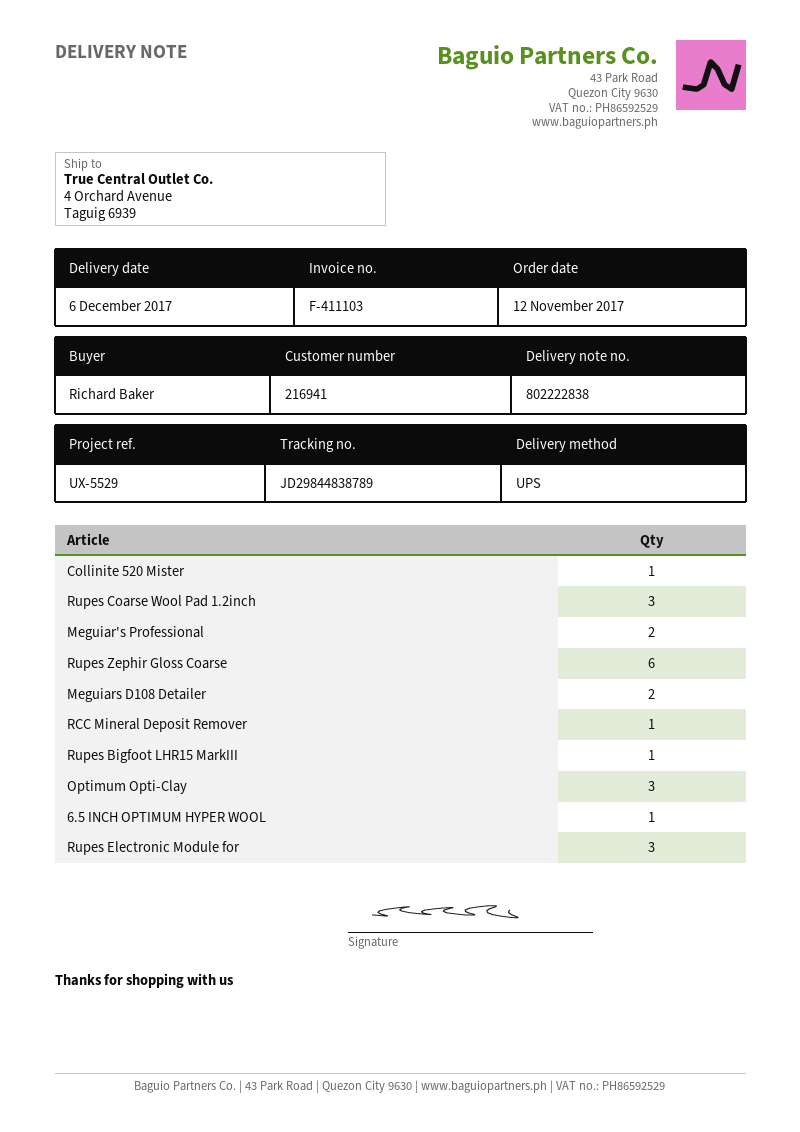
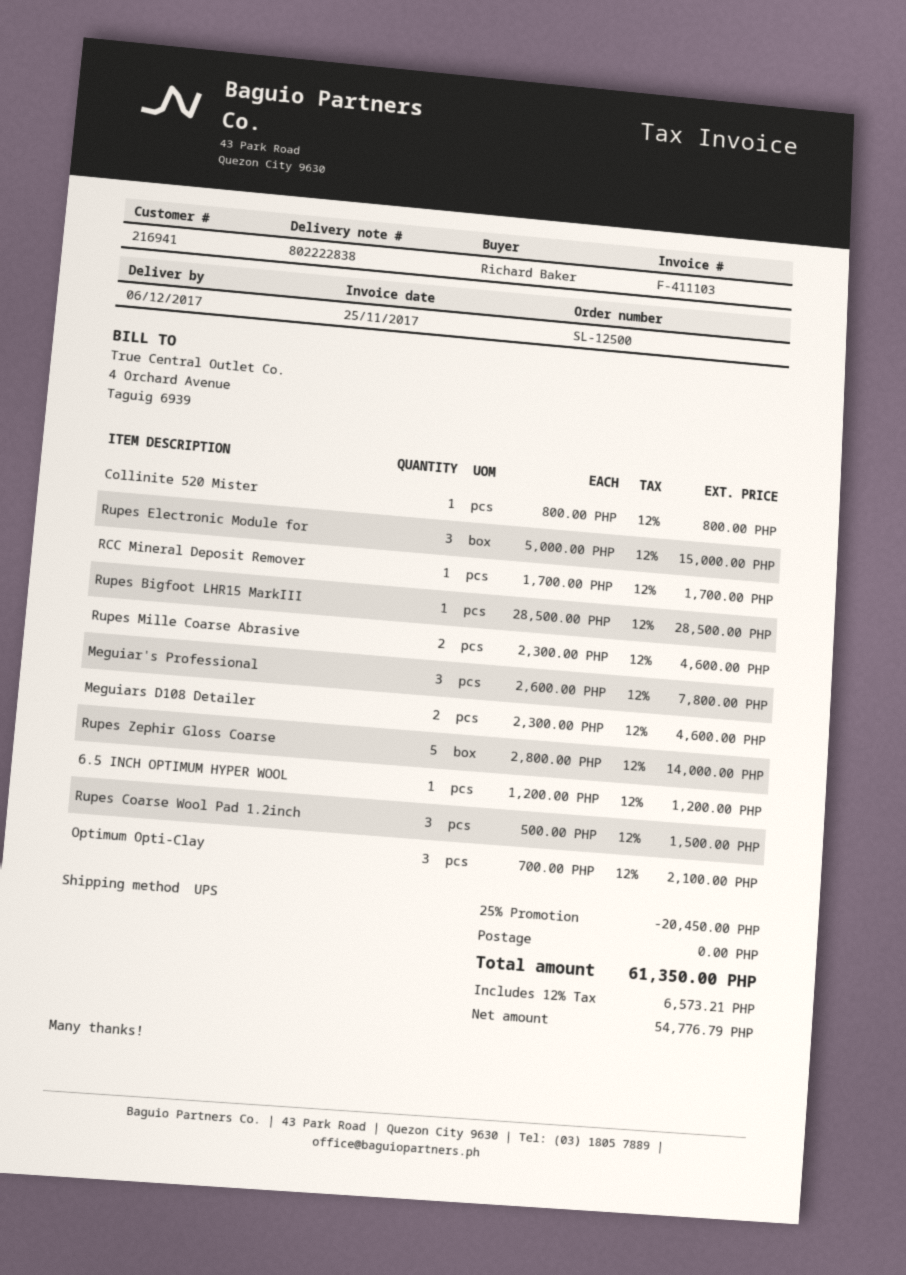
Meguiar's Professional: 2 -> 3
Rupes Zephir Gloss Coarse: 6 -> 5
Rupes Mille Coarse Abrasive: none -> 2

